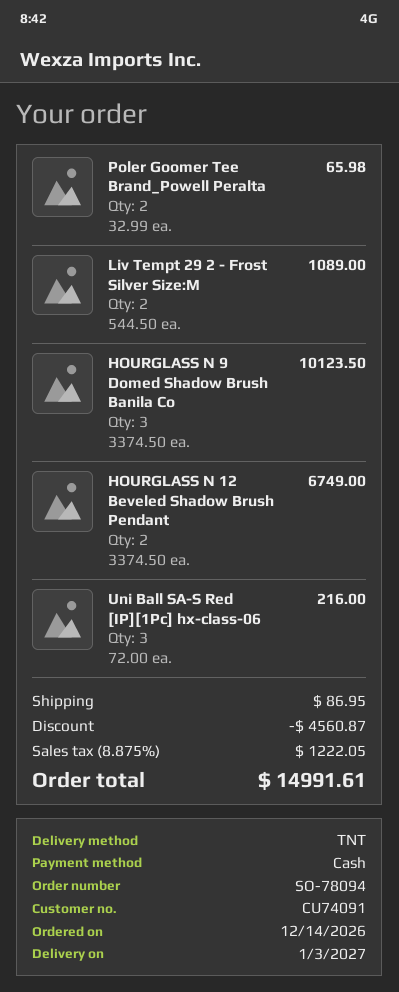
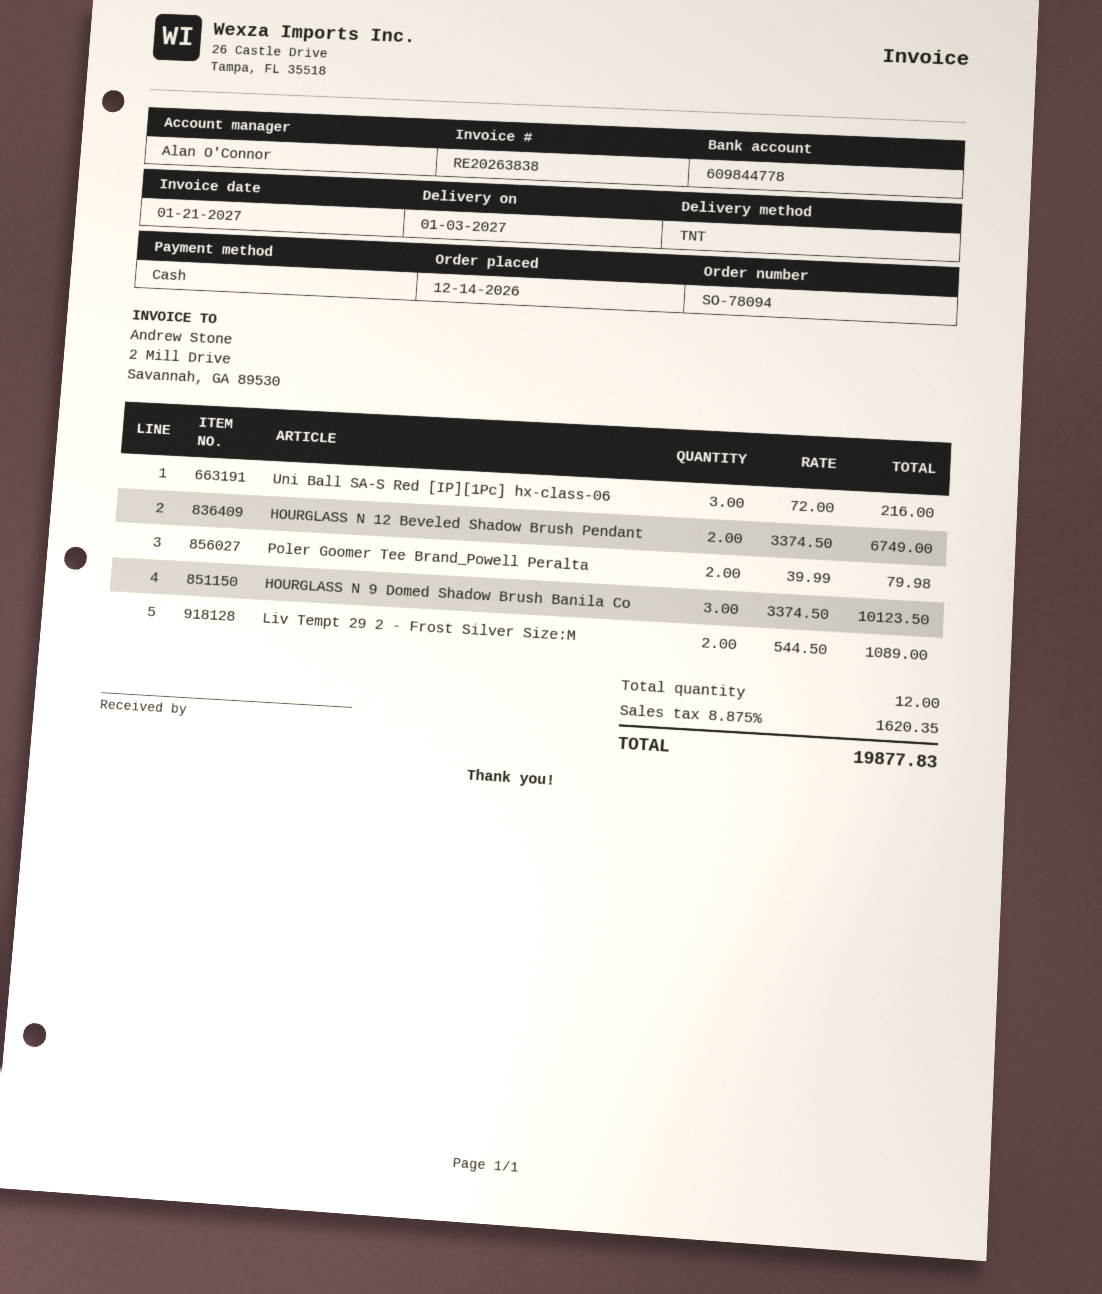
Poler Goomer Tee Brand_Powell Peralta: 2 x 32.99 = 65.98 -> 2 x 39.99 = 79.98
discount: 4560.87 -> none
shipping: 86.95 -> none
tax: 8.875% = 1222.05 -> 8.875% = 1620.35
total: 14991.61 -> 19877.83

